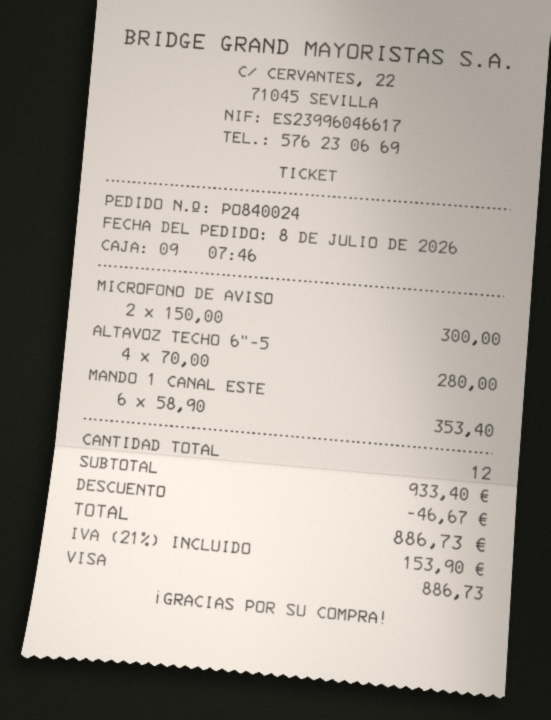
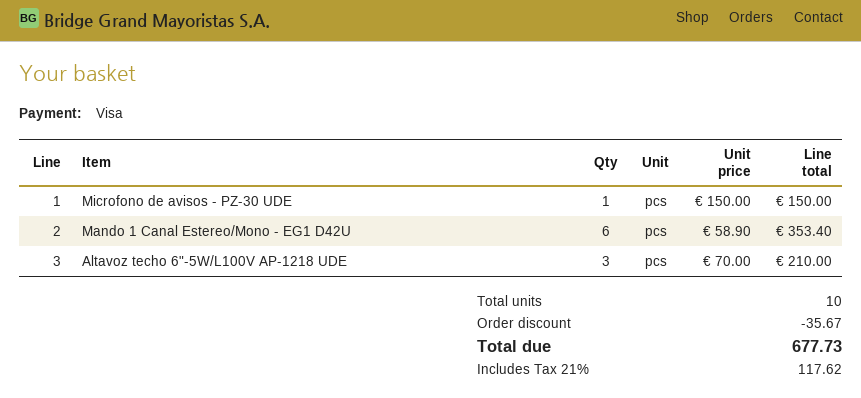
MICROFONO DE AVISO: 2 x 150.00 = 300.00 -> 1 x 150.00 = 150.00
ALTAVOZ TECHO 6"-5: 4 x 70.00 = 280.00 -> 3 x 70.00 = 210.00
total quantity: 12 -> 10
discount: 46.67 -> 35.67
tax: 21% = 153.90 -> 21% = 117.62
total: 886.73 -> 677.73

